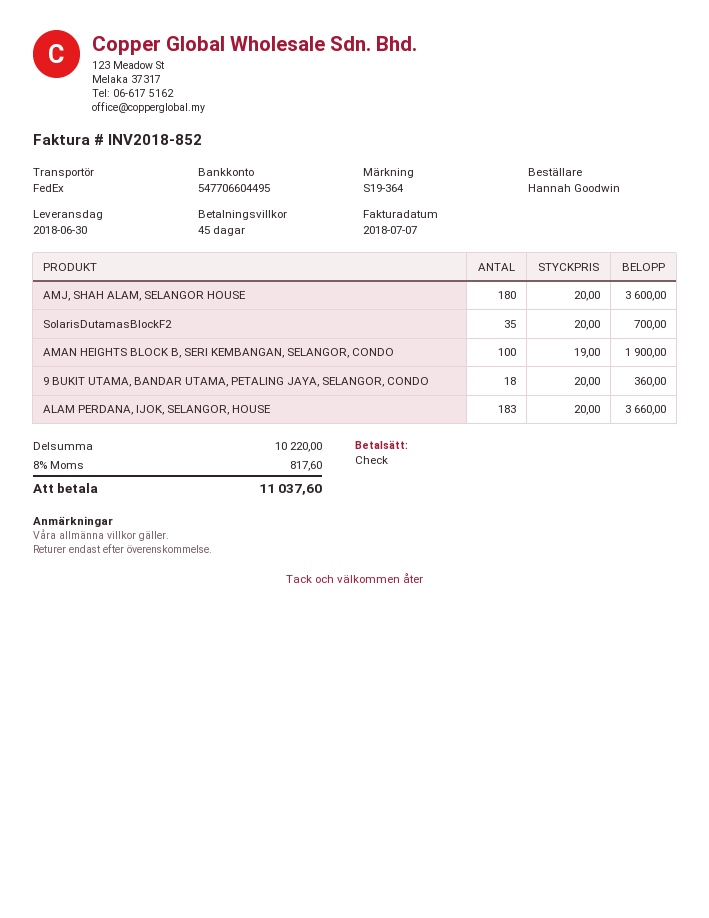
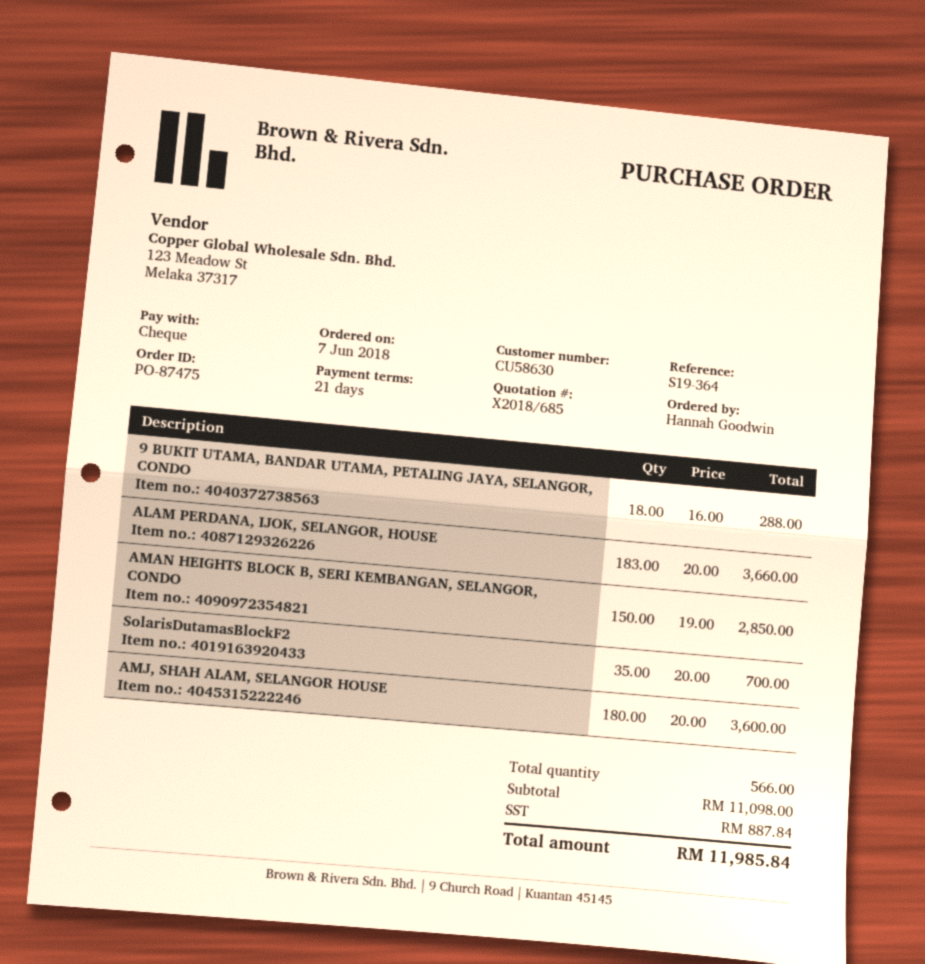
payment terms: 45 days -> 21 days
AMAN HEIGHTS BLOCK B, SERI KEMBANGAN, SELANGOR, CONDO: 100 x 19.00 = 1900.00 -> 150 x 19.00 = 2850.00
9 BUKIT UTAMA, BANDAR UTAMA, PETALING JAYA, SELANGOR, CONDO: 18 x 20.00 = 360.00 -> 18 x 16.00 = 288.00
subtotal: 10220.00 -> 11098.00
tax: 817.60 -> 887.84
total: 11037.60 -> 11985.84

